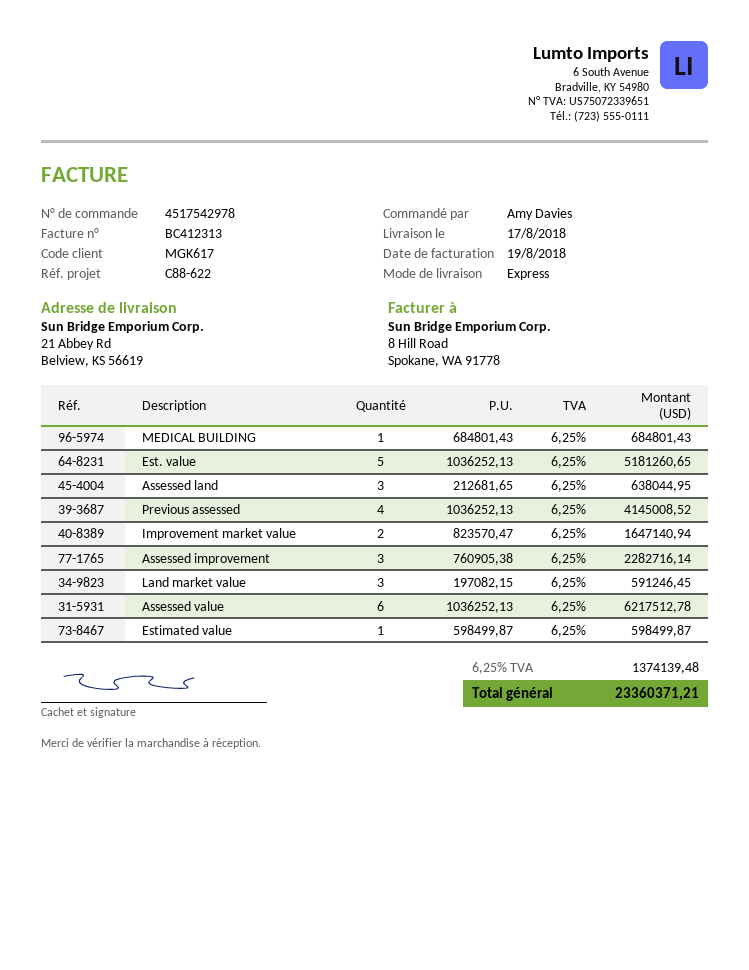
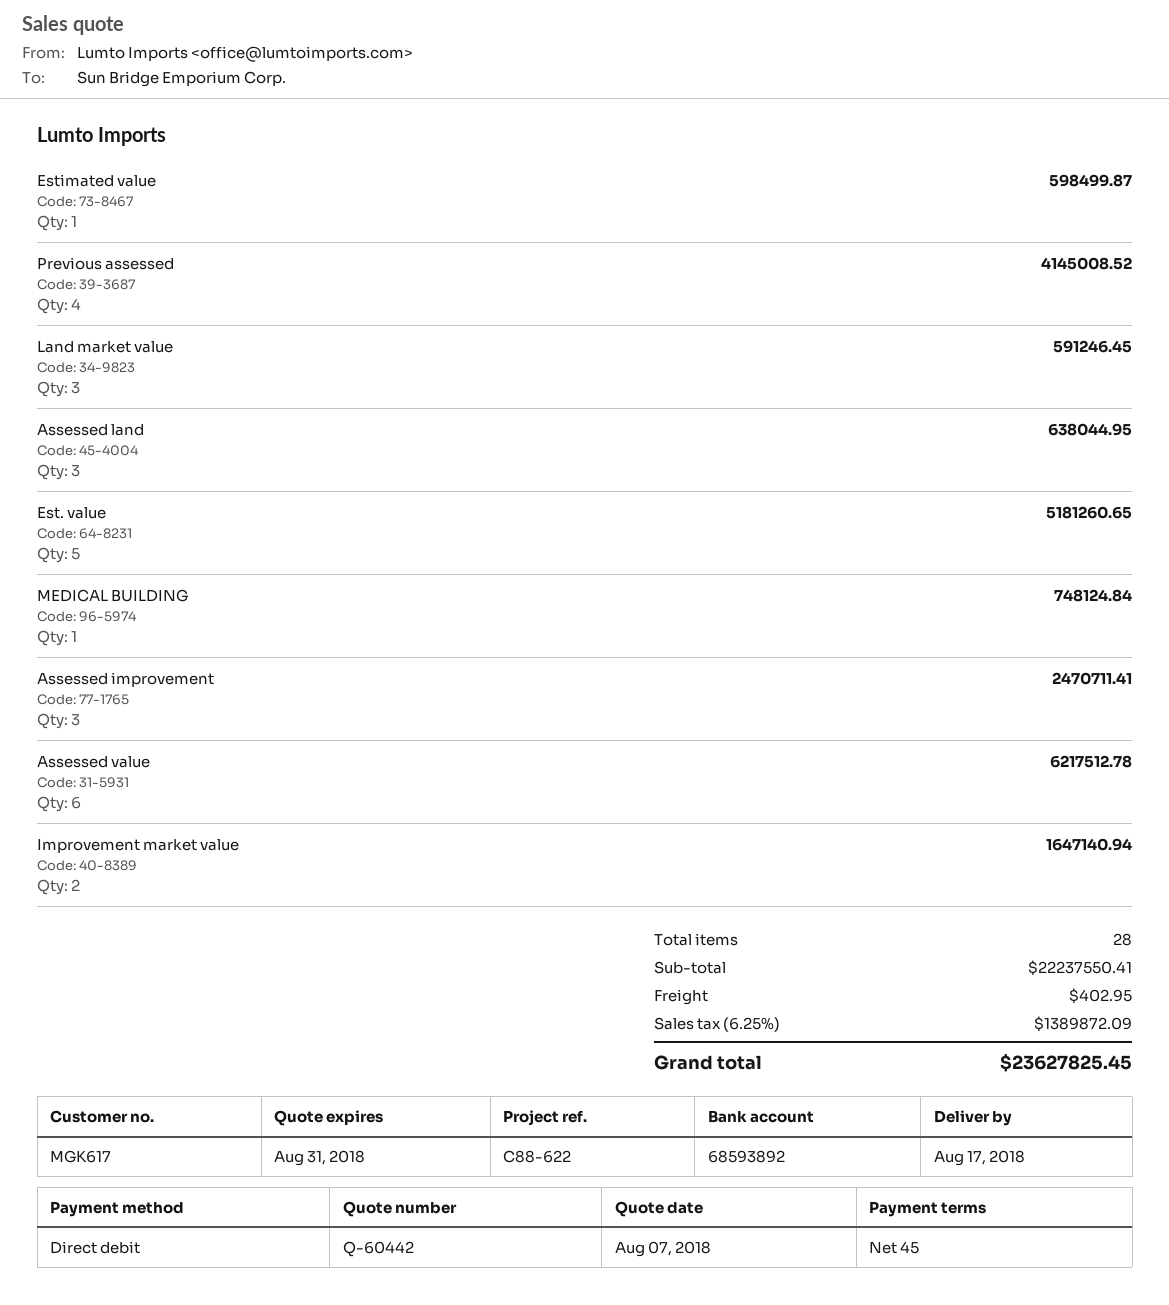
MEDICAL BUILDING: 1 for 684801.43 -> 1 for 748124.84
Assessed improvement: 3 for 2282716.14 -> 3 for 2470711.41
shipping: none -> 402.95
tax: 6.25% = 1374139.48 -> 6.25% = 1389872.09
total: 23360371.21 -> 23627825.45

